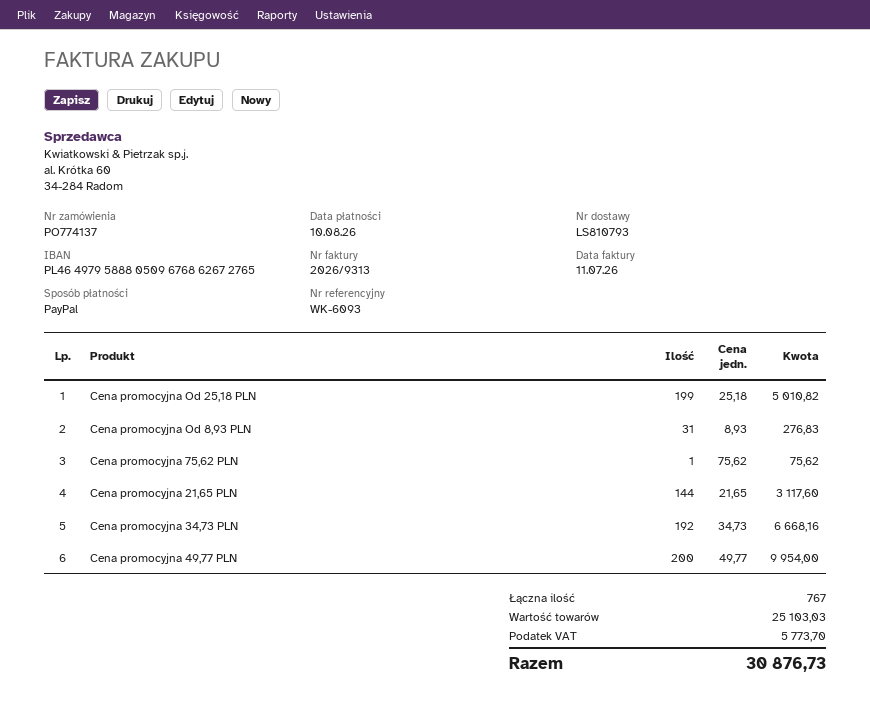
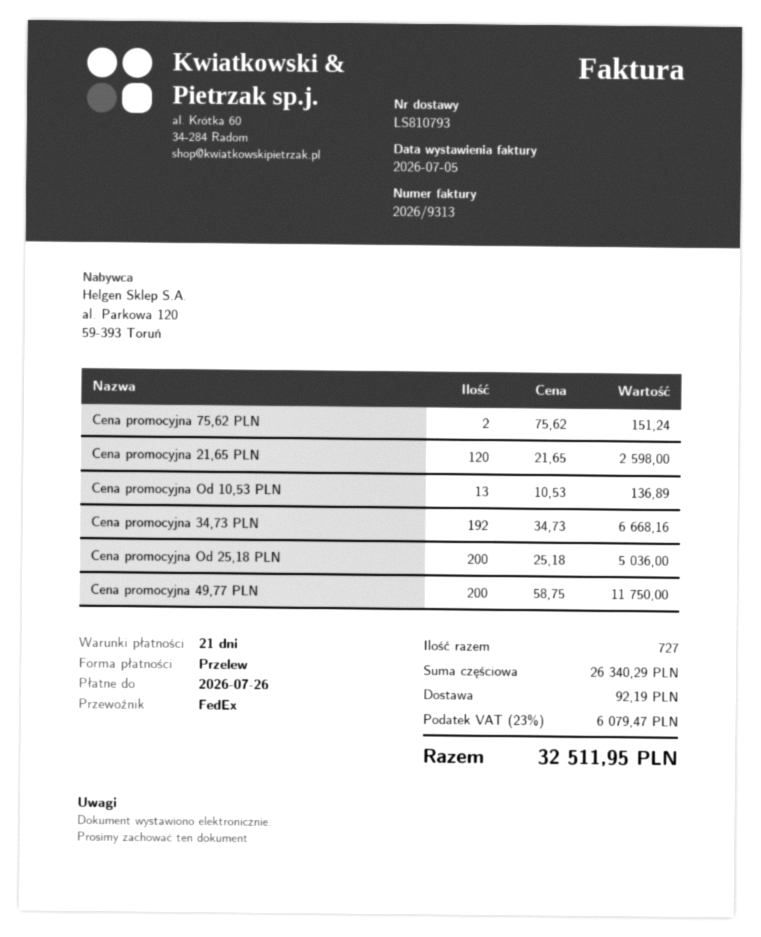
invoice date: 2026-07-11 -> 2026-07-05
due date: 2026-08-10 -> 2026-07-26
payment method: PayPal -> bank transfer
Cena promocyjna Od 25,18 PLN: 199 x 25.18 = 5010.82 -> 200 x 25.18 = 5036.00
Cena promocyjna Od 8,93 PLN: 31 x 8.93 = 276.83 -> none
Cena promocyjna 75,62 PLN: 1 x 75.62 = 75.62 -> 2 x 75.62 = 151.24
Cena promocyjna 21,65 PLN: 144 x 21.65 = 3117.60 -> 120 x 21.65 = 2598.00
Cena promocyjna 49,77 PLN: 200 x 49.77 = 9954.00 -> 200 x 58.75 = 11750.00
Cena promocyjna Od 10,53 PLN: none -> 13 x 10.53 = 136.89
total quantity: 767 -> 727
subtotal: 25103.03 -> 26340.29
shipping: none -> 92.19
tax: 5773.70 -> 6079.47
total: 30876.73 -> 32511.95

